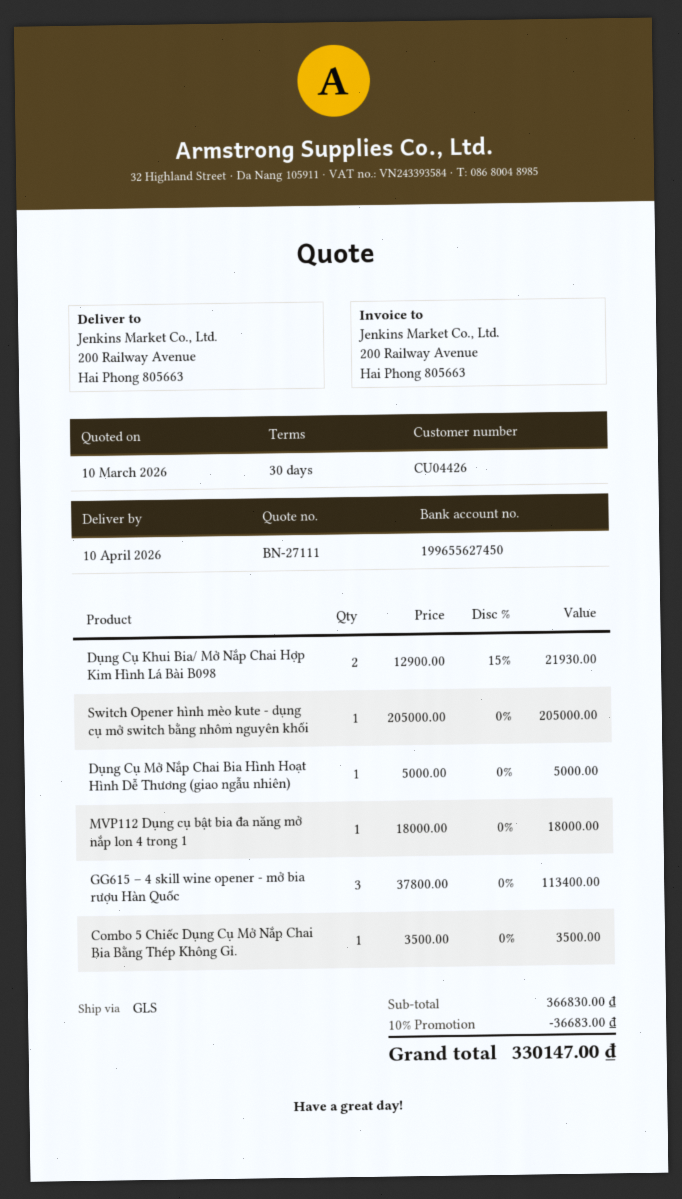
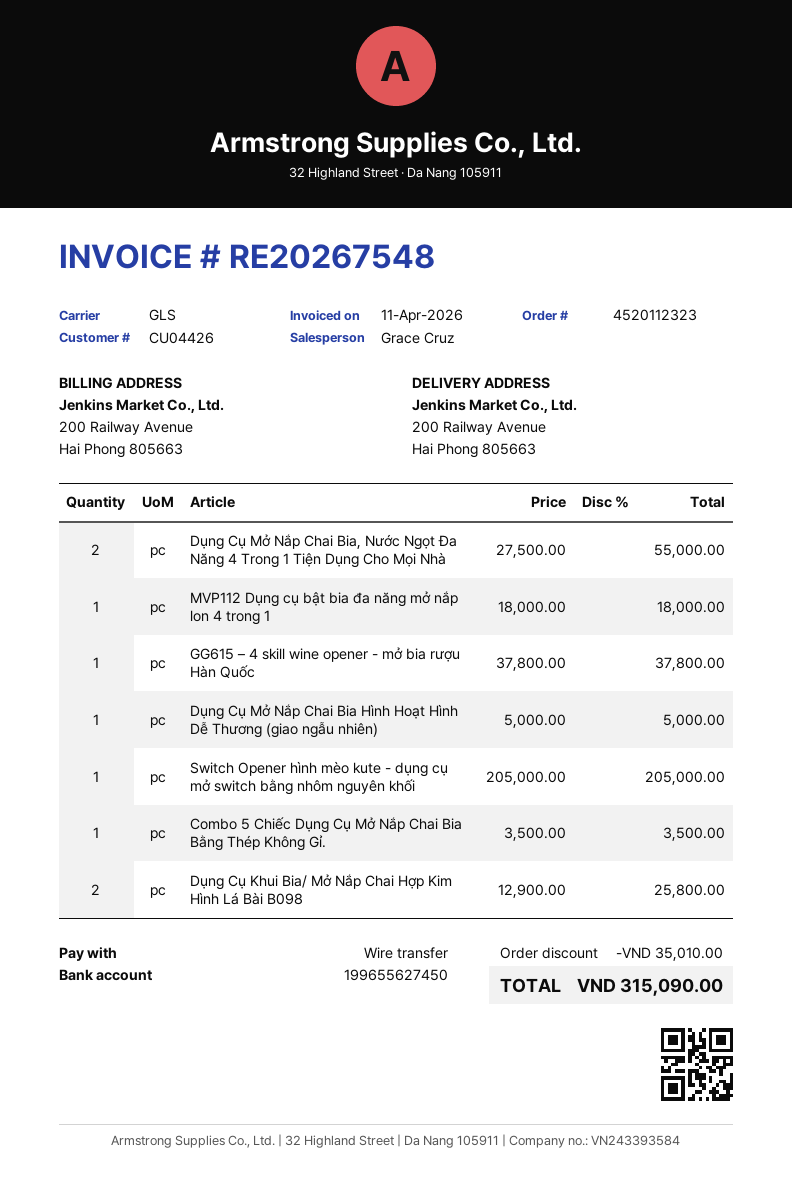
Dụng Cụ Khui Bia/ Mở Nắp Chai Hợp Kim Hình Lá Bài B098: 2 x 12900.00 - 15% = 21930.00 -> 2 x 12900.00 = 25800.00
GG615 – 4 skill wine opener - mở bia rượu Hàn Quốc: 3 x 37800.00 = 113400.00 -> 1 x 37800.00 = 37800.00
Dụng Cụ Mở Nắp Chai Bia, Nước Ngọt Đa Năng 4 Trong 1 Tiện Dụng Cho Mọi Nhà: none -> 2 x 27500.00 = 55000.00
discount: 36683.00 -> 35010.00
total: 330147.00 -> 315090.00

